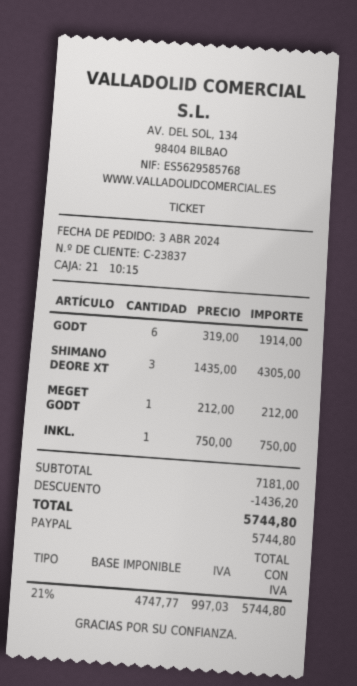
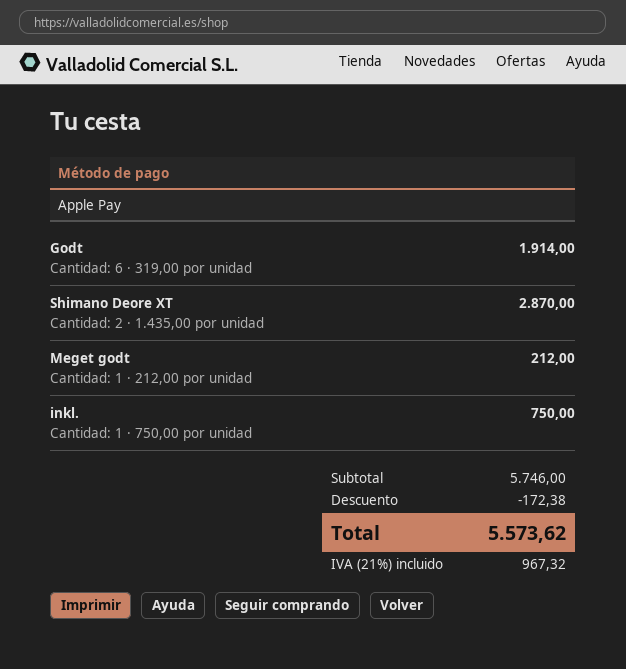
payment method: PayPal -> Apple Pay
SHIMANO DEORE XT: 3 x 1435.00 = 4305.00 -> 2 x 1435.00 = 2870.00
subtotal: 7181.00 -> 5746.00
discount: 1436.20 -> 172.38
tax: 21% = 997.03 -> 21% = 967.32
total: 5744.80 -> 5573.62

